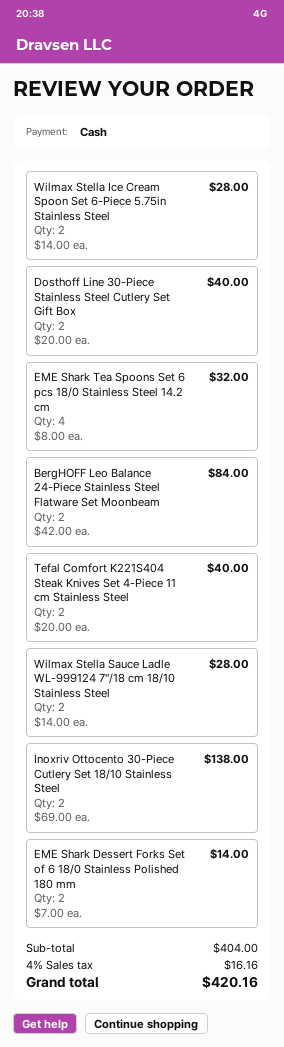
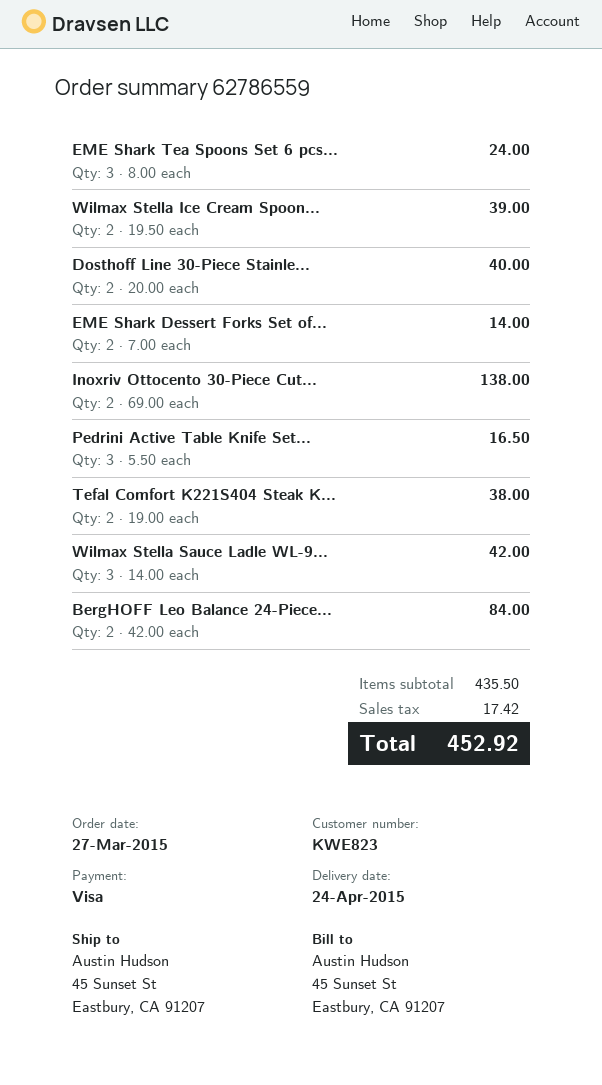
payment method: cash -> Visa
Wilmax Stella Ice Cream Spoon Set 6-Piece 5.75in Stainless Steel: 2 x 14.00 = 28.00 -> 2 x 19.50 = 39.00
EME Shark Tea Spoons Set 6 pcs 18/0 Stainless Steel 14.2 cm: 4 x 8.00 = 32.00 -> 3 x 8.00 = 24.00
Tefal Comfort K221S404 Steak Knives Set 4-Piece 11 cm Stainless Steel: 2 x 20.00 = 40.00 -> 2 x 19.00 = 38.00
Wilmax Stella Sauce Ladle WL-999124 7"/18 cm 18/10 Stainless Steel: 2 x 14.00 = 28.00 -> 3 x 14.00 = 42.00
Pedrini Active Table Knife Set...: none -> 3 x 5.50 = 16.50
subtotal: 404.00 -> 435.50
tax: 16.16 -> 17.42
total: 420.16 -> 452.92

